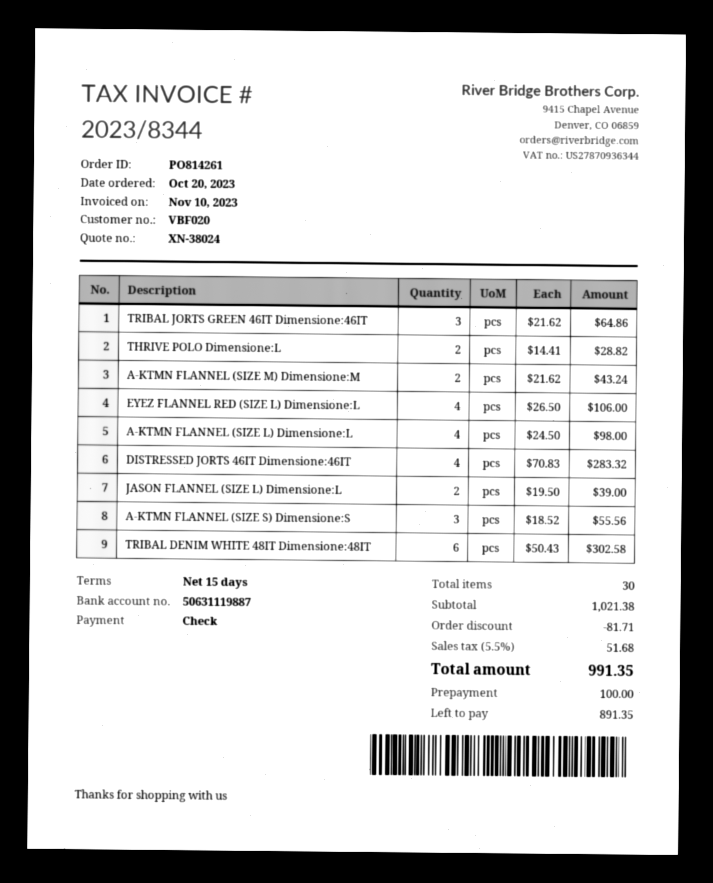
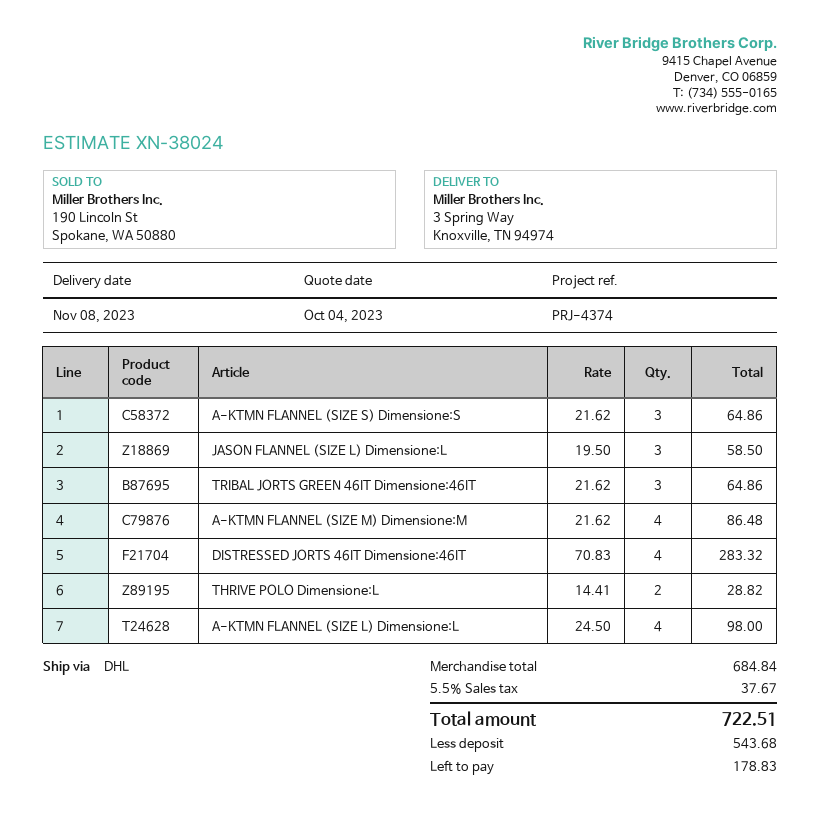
A-KTMN FLANNEL (SIZE M) Dimensione:M: 2 x 21.62 = 43.24 -> 4 x 21.62 = 86.48
EYEZ FLANNEL RED (SIZE L) Dimensione:L: 4 x 26.50 = 106.00 -> none
JASON FLANNEL (SIZE L) Dimensione:L: 2 x 19.50 = 39.00 -> 3 x 19.50 = 58.50
A-KTMN FLANNEL (SIZE S) Dimensione:S: 3 x 18.52 = 55.56 -> 3 x 21.62 = 64.86
TRIBAL DENIM WHITE 48IT Dimensione:48IT: 6 x 50.43 = 302.58 -> none
subtotal: 1021.38 -> 684.84
discount: 81.71 -> none
tax: 5.5% = 51.68 -> 5.5% = 37.67
total: 991.35 -> 722.51
deposit: 100.00 -> 543.68
balance: 891.35 -> 178.83

